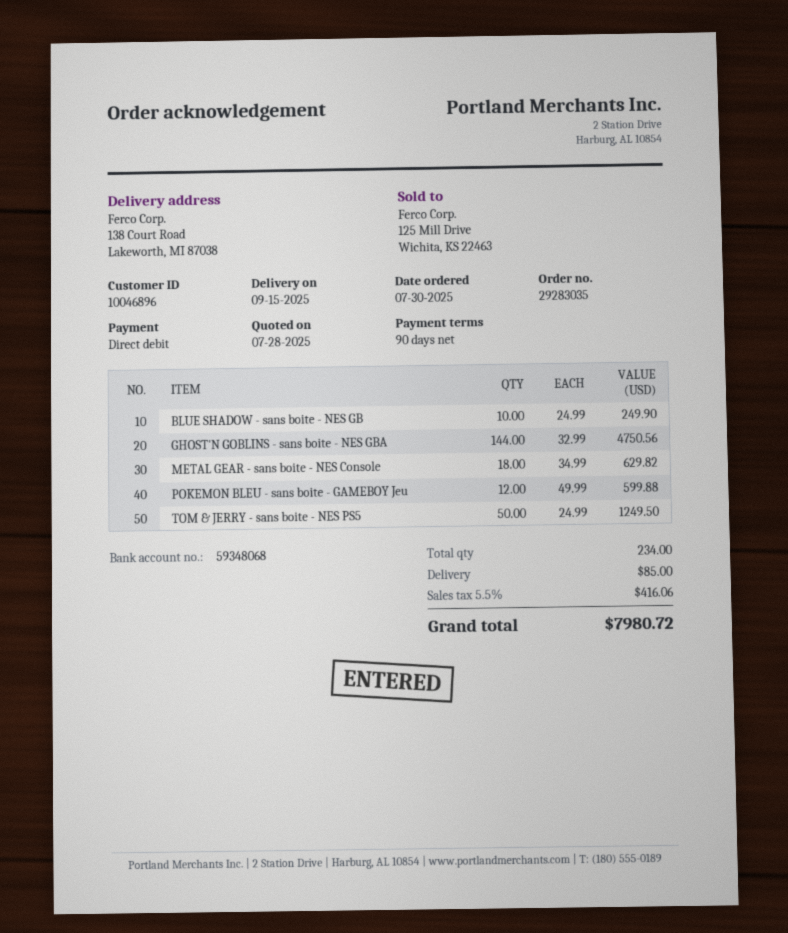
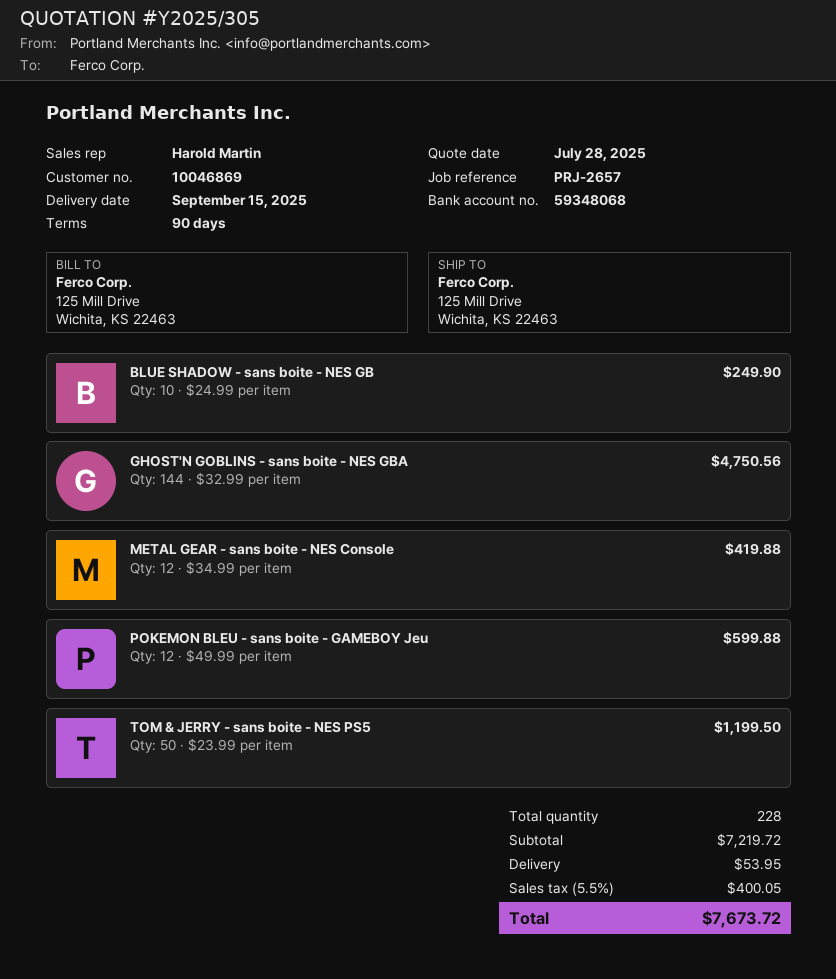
customer number: 10046896 -> 10046869
ship to: 138 Court Road, Lakeworth, MI 87038 -> 125 Mill Drive, Wichita, KS 22463
METAL GEAR - sans boite - NES Console: 18 x 34.99 = 629.82 -> 12 x 34.99 = 419.88
TOM & JERRY - sans boite - NES PS5: 50 x 24.99 = 1249.50 -> 50 x 23.99 = 1199.50
total quantity: 234 -> 228
shipping: 85.00 -> 53.95
tax: 5.5% = 416.06 -> 5.5% = 400.05
total: 7980.72 -> 7673.72

